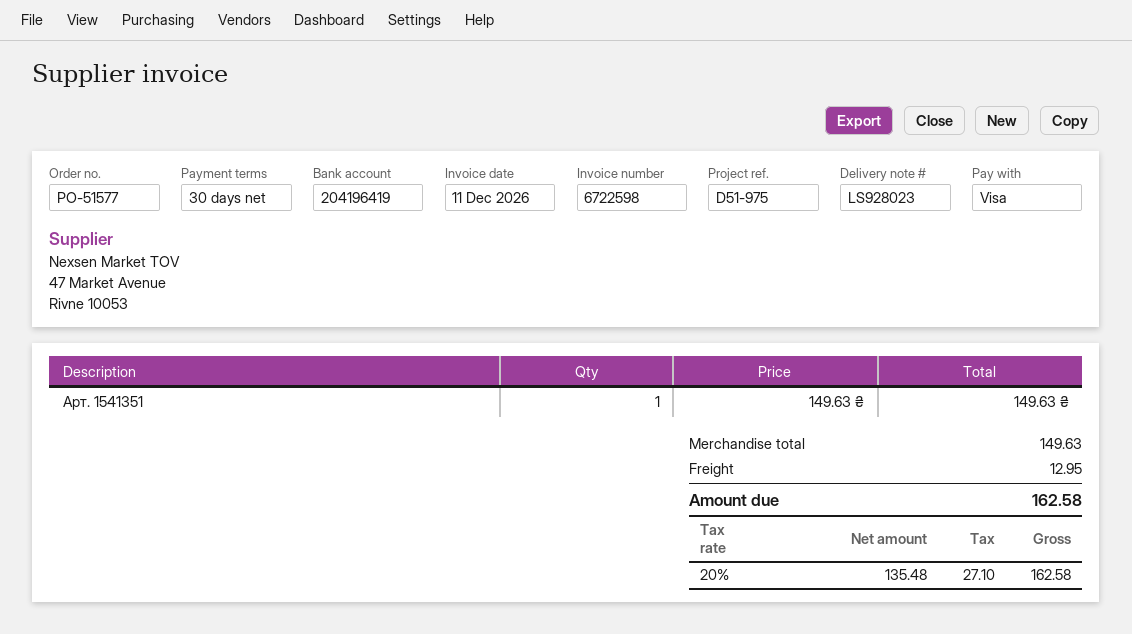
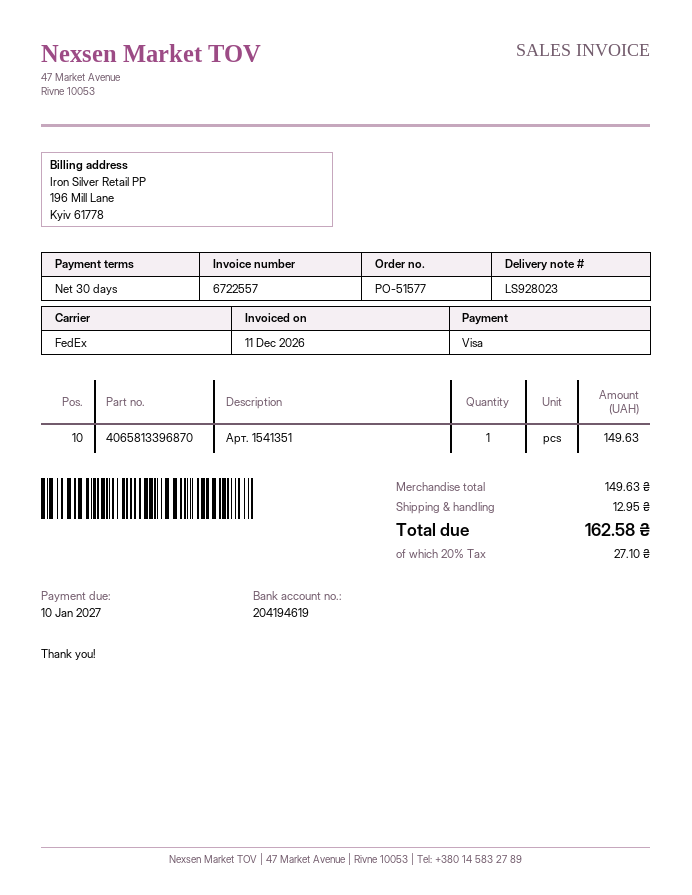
invoice number: 6722598 -> 6722557
bank account: 204196419 -> 204194619

